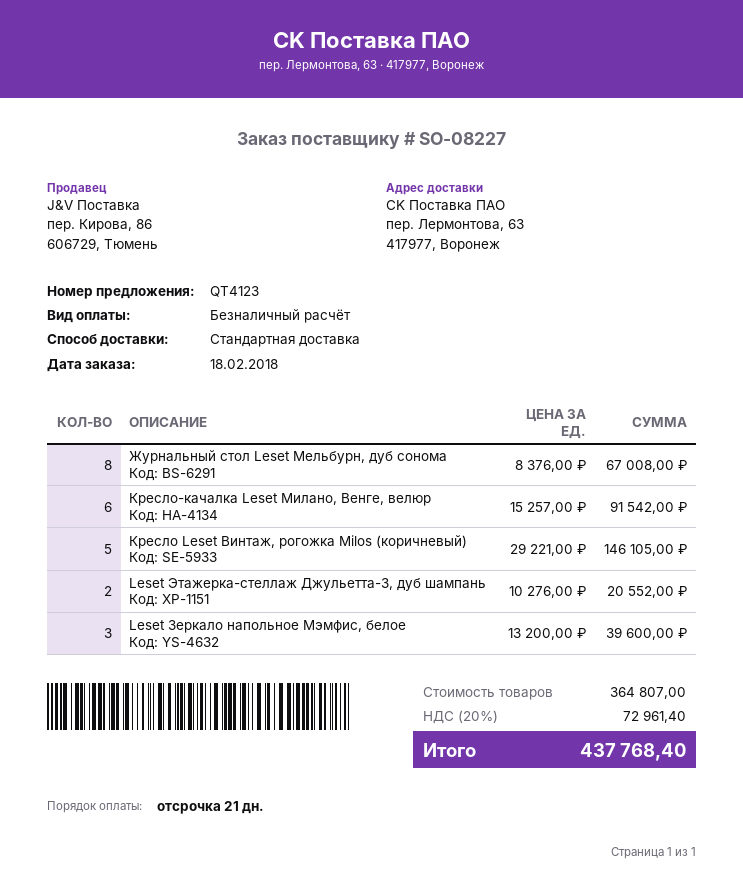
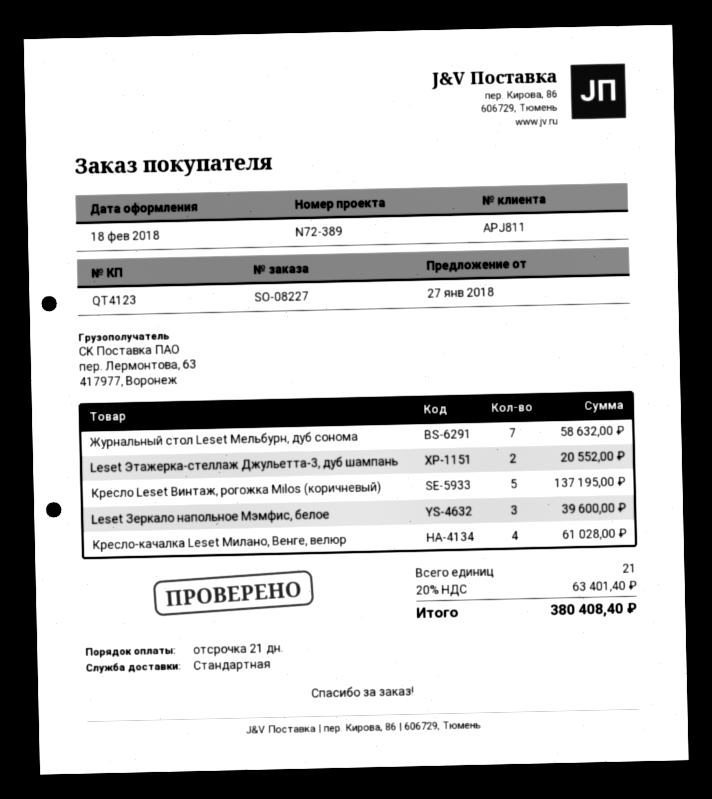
Журнальный стол Leset Мельбурн, дуб сонома: 8 for 67008.00 -> 7 for 58632.00
Кресло-качалка Leset Милано, Венге, велюр: 6 for 91542.00 -> 4 for 61028.00
Кресло Leset Винтаж, рогожка Milos (коричневый): 5 for 146105.00 -> 5 for 137195.00
tax: 20% = 72961.40 -> 20% = 63401.40
total: 437768.40 -> 380408.40

